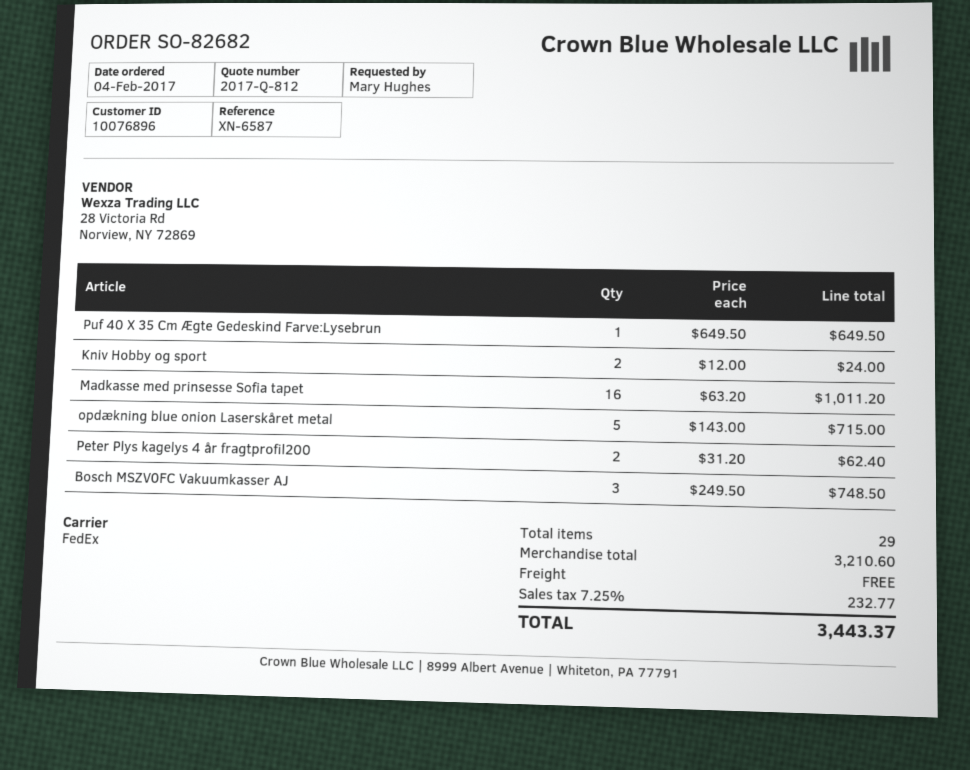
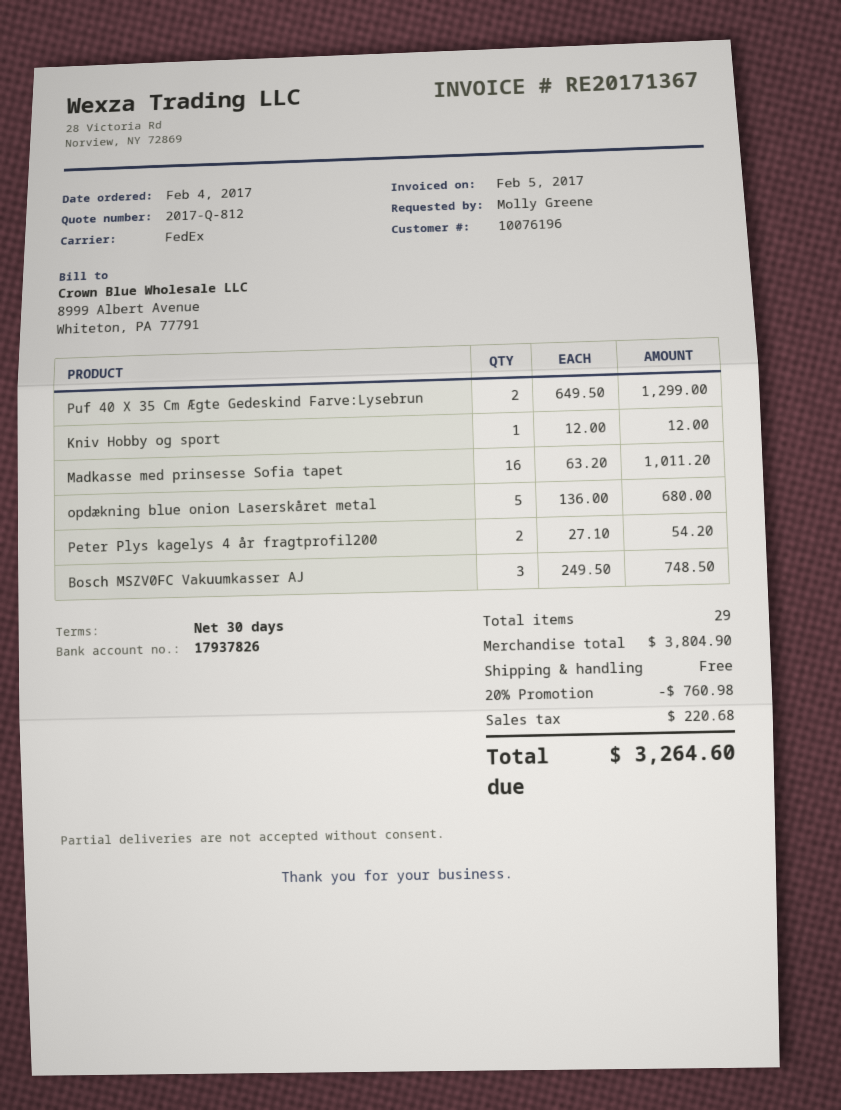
customer number: 10076896 -> 10076196
ordered by: Mary Hughes -> Molly Greene
Puf 40 X 35 Cm Ægte Gedeskind Farve:Lysebrun: 1 x 649.50 = 649.50 -> 2 x 649.50 = 1299.00
Kniv Hobby og sport: 2 x 12.00 = 24.00 -> 1 x 12.00 = 12.00
opdækning blue onion Laserskåret metal: 5 x 143.00 = 715.00 -> 5 x 136.00 = 680.00
Peter Plys kagelys 4 år fragtprofil200: 2 x 31.20 = 62.40 -> 2 x 27.10 = 54.20
subtotal: 3210.60 -> 3804.90
discount: none -> 20% = 760.98
tax: 232.77 -> 220.68
total: 3443.37 -> 3264.60

